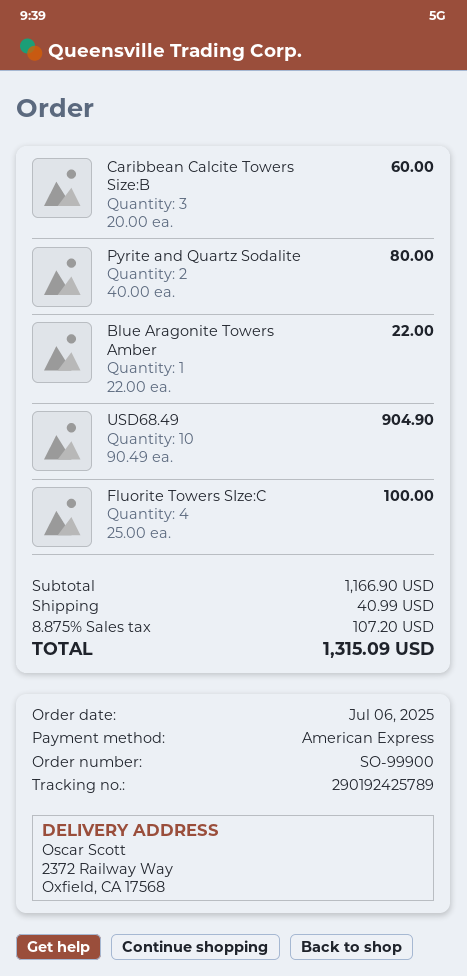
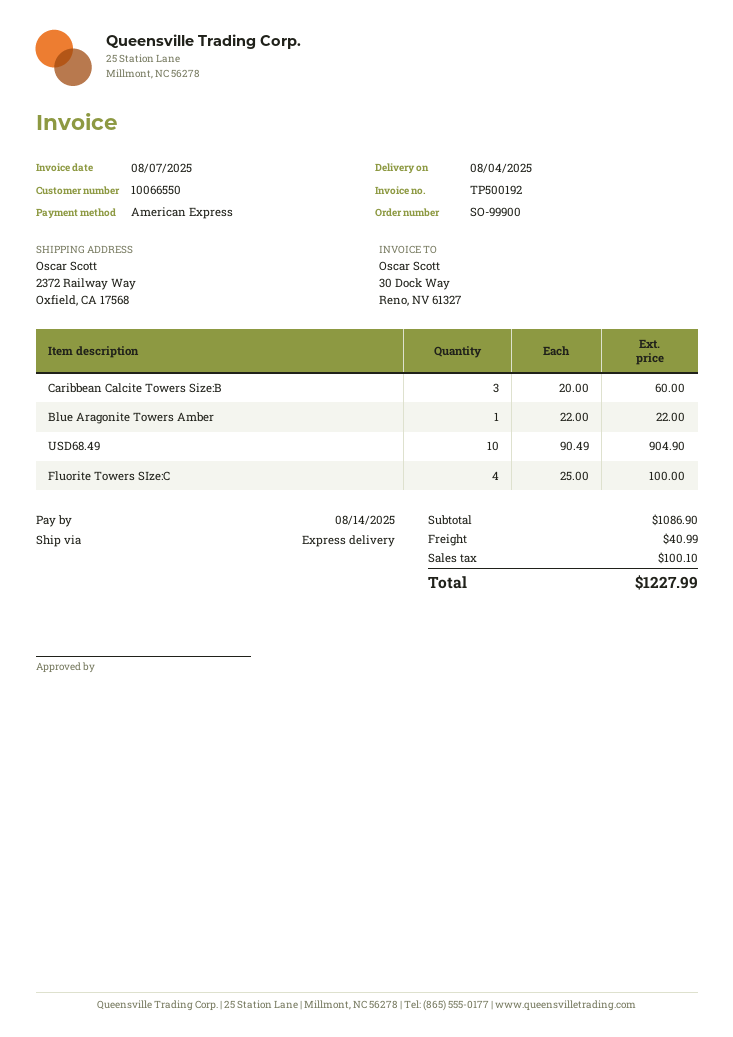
Pyrite and Quartz Sodalite: 2 x 40.00 = 80.00 -> none
subtotal: 1166.90 -> 1086.90
tax: 107.20 -> 100.10
total: 1315.09 -> 1227.99

